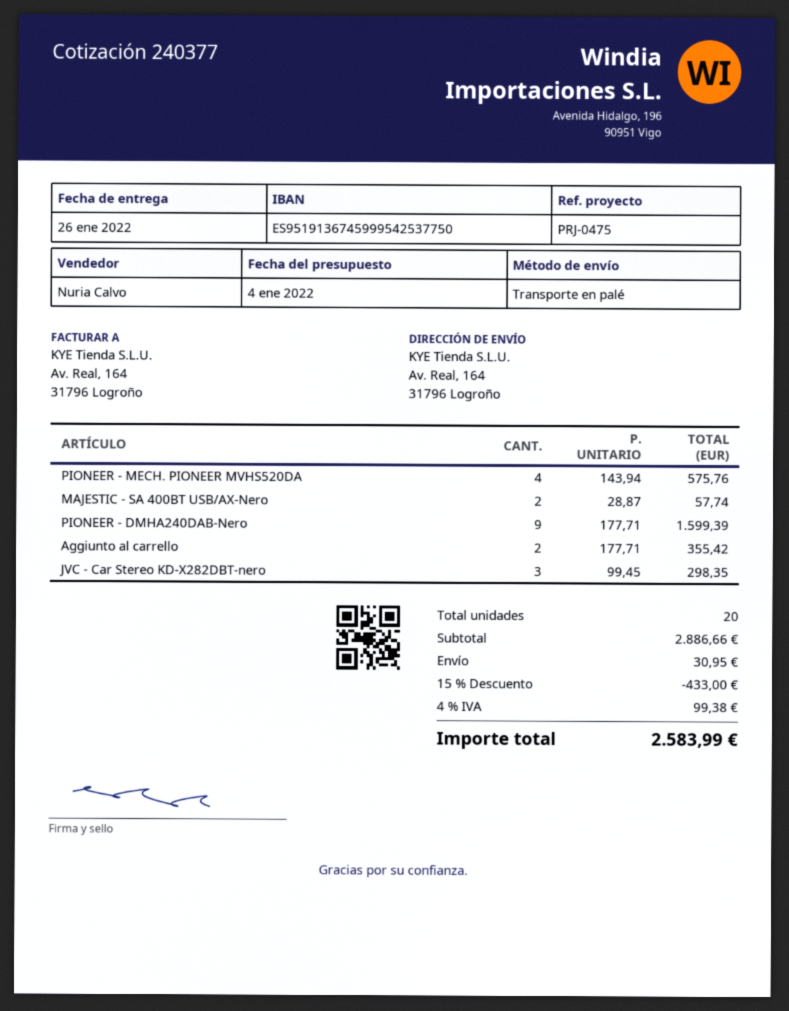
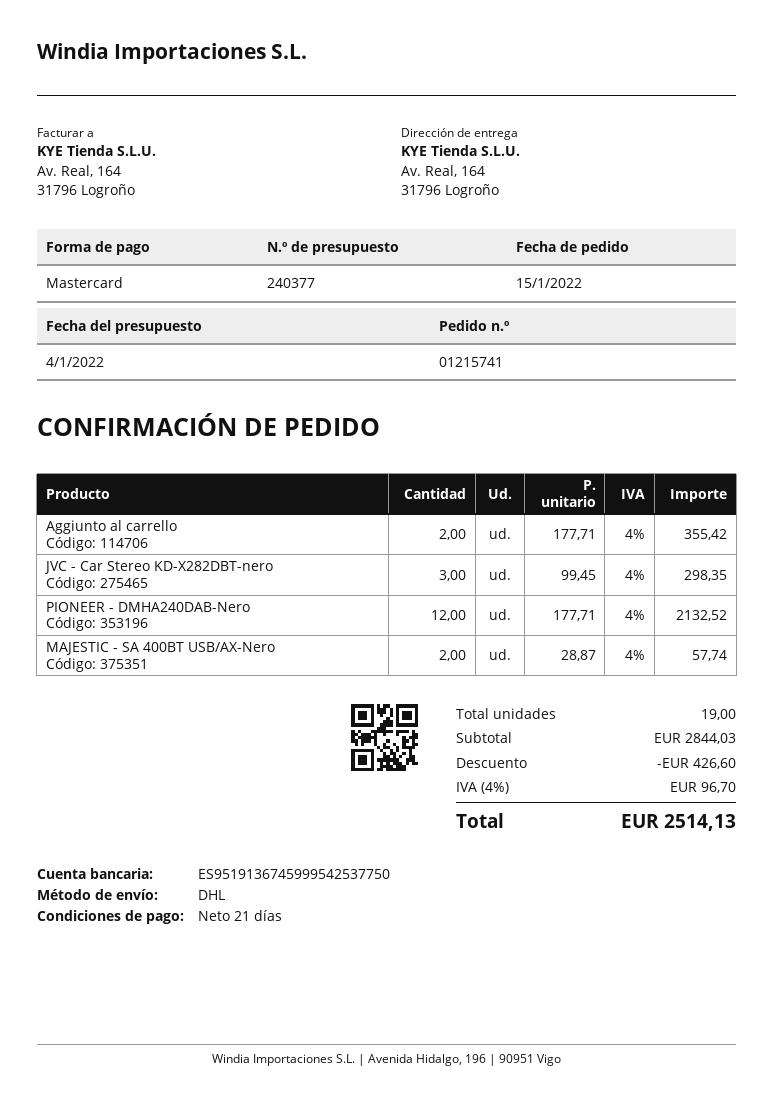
shipping method: pallet freight -> DHL
PIONEER - MECH. PIONEER MVHS520DA: 4 x 143.94 = 575.76 -> none
PIONEER - DMHA240DAB-Nero: 9 x 177.71 = 1599.39 -> 12 x 177.71 = 2132.52
total quantity: 20 -> 19
subtotal: 2886.66 -> 2844.03
discount: 433.00 -> 426.60
shipping: 30.95 -> none
tax: 4% = 99.38 -> 4% = 96.70
total: 2583.99 -> 2514.13

